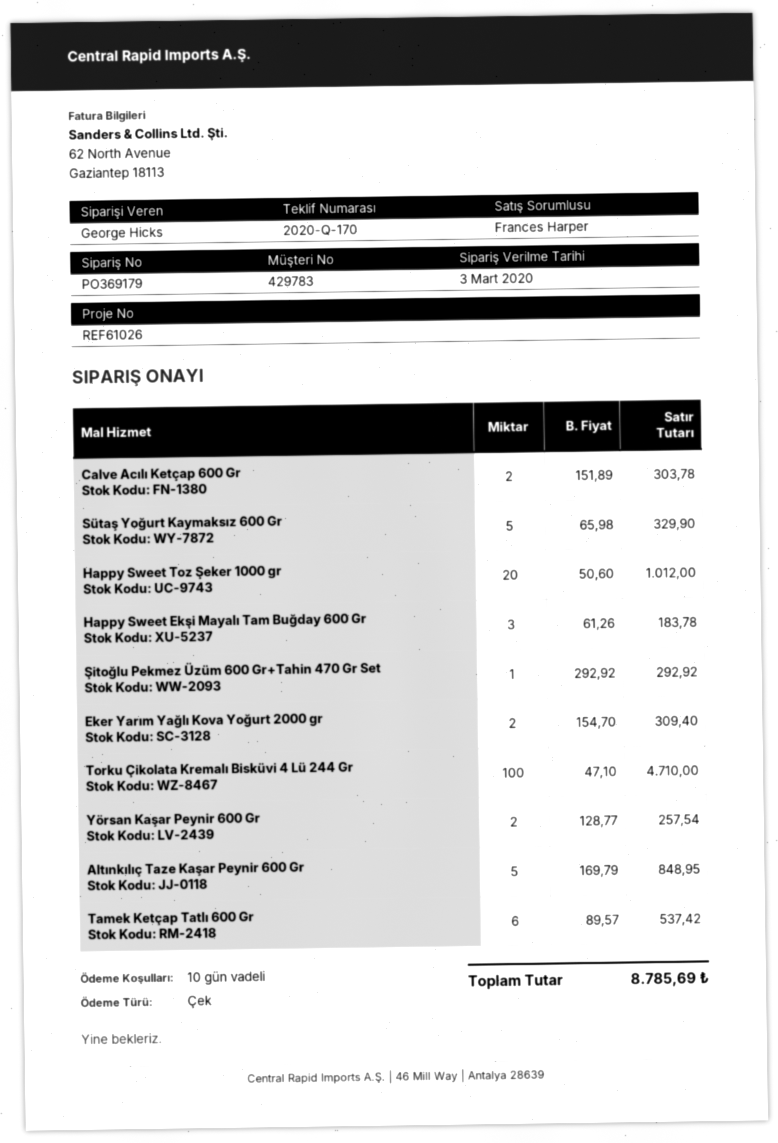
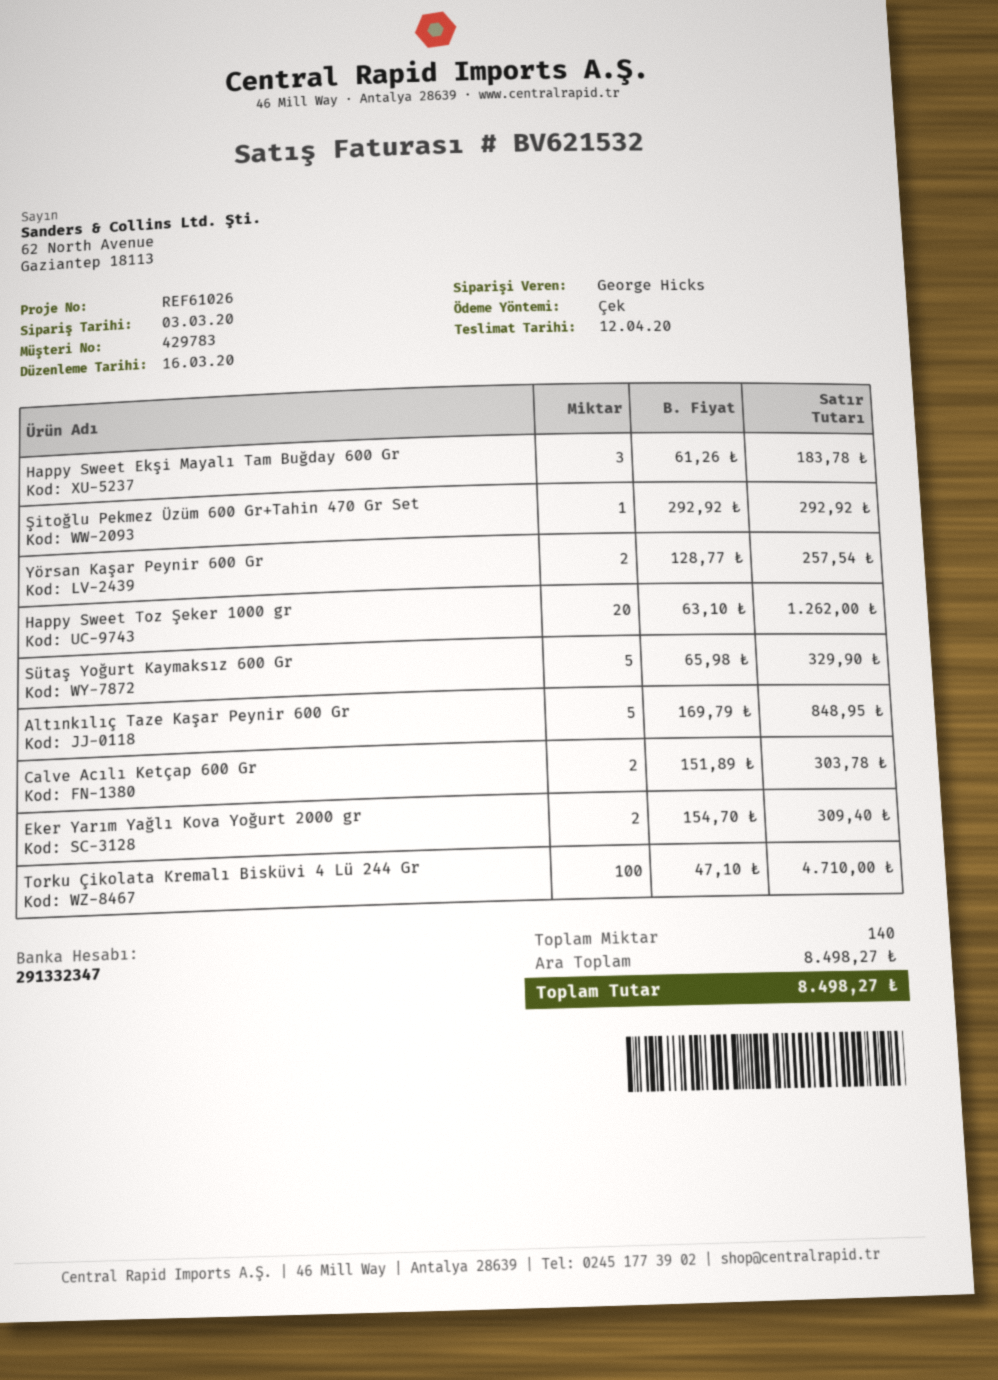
Happy Sweet Toz Şeker 1000 gr: 20 x 50.60 = 1012.00 -> 20 x 63.10 = 1262.00
Tamek Ketçap Tatlı 600 Gr: 6 x 89.57 = 537.42 -> none
total: 8785.69 -> 8498.27

